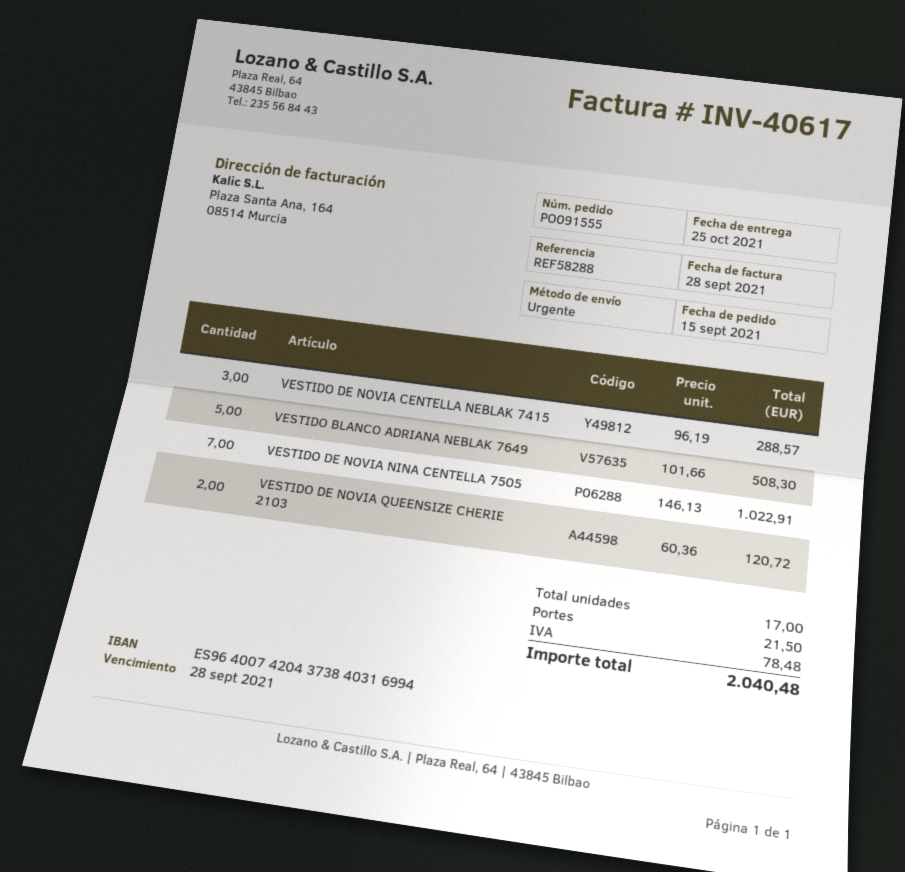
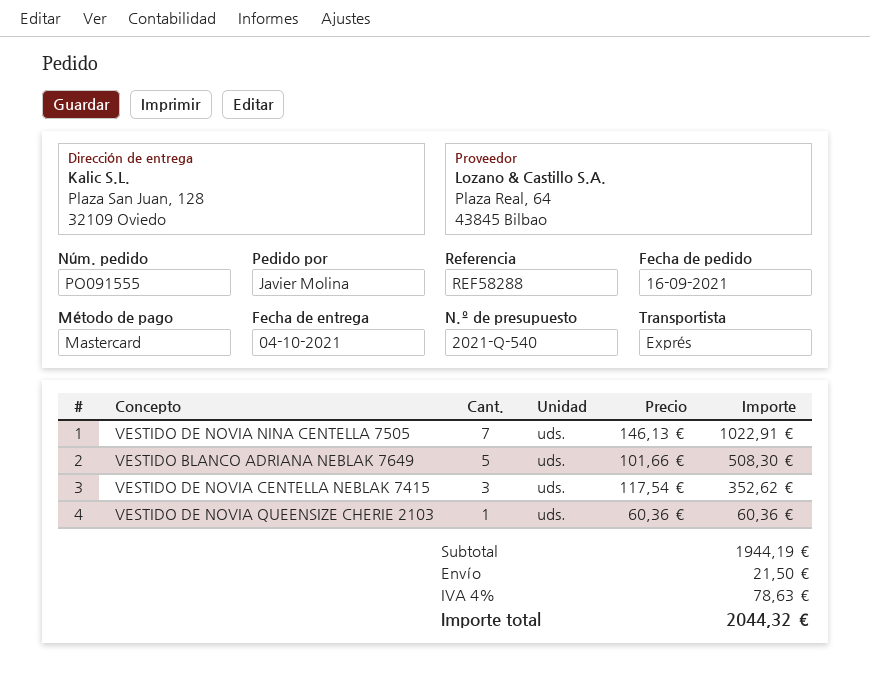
order date: 2021-09-15 -> 2021-09-16
delivery date: 2021-10-25 -> 2021-10-04
VESTIDO DE NOVIA CENTELLA NEBLAK 7415: 3 x 96.19 = 288.57 -> 3 x 117.54 = 352.62
VESTIDO DE NOVIA QUEENSIZE CHERIE 2103: 2 x 60.36 = 120.72 -> 1 x 60.36 = 60.36
tax: 78.48 -> 78.63
total: 2040.48 -> 2044.32

